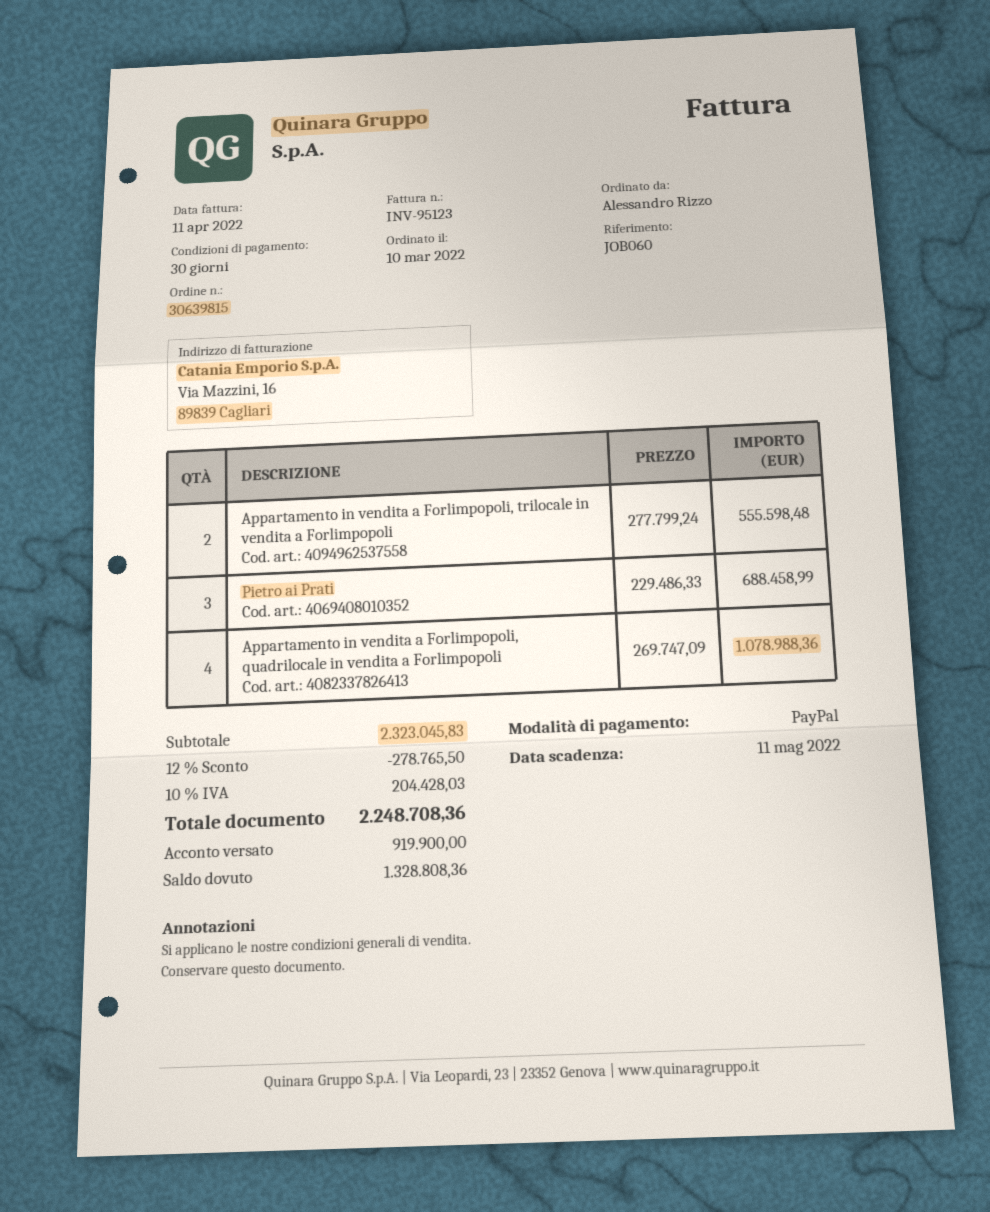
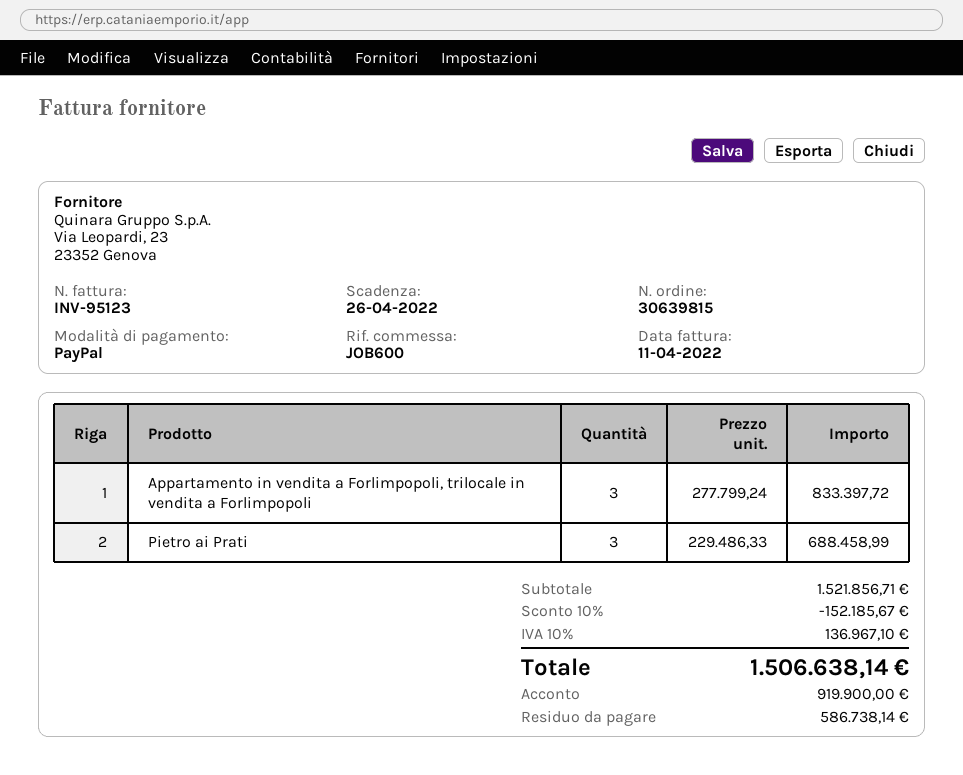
due date: 2022-05-11 -> 2022-04-26
reference: JOB060 -> JOB600
Appartamento in vendita a Forlimpopoli, trilocale in vendita a Forlimpopoli: 2 x 277799.24 = 555598.48 -> 3 x 277799.24 = 833397.72
Appartamento in vendita a Forlimpopoli, quadrilocale in vendita a Forlimpopoli: 4 x 269747.09 = 1078988.36 -> none
subtotal: 2323045.83 -> 1521856.71
discount: 12% = 278765.50 -> 10% = 152185.67
tax: 10% = 204428.03 -> 10% = 136967.10
total: 2248708.36 -> 1506638.14
balance: 1328808.36 -> 586738.14

